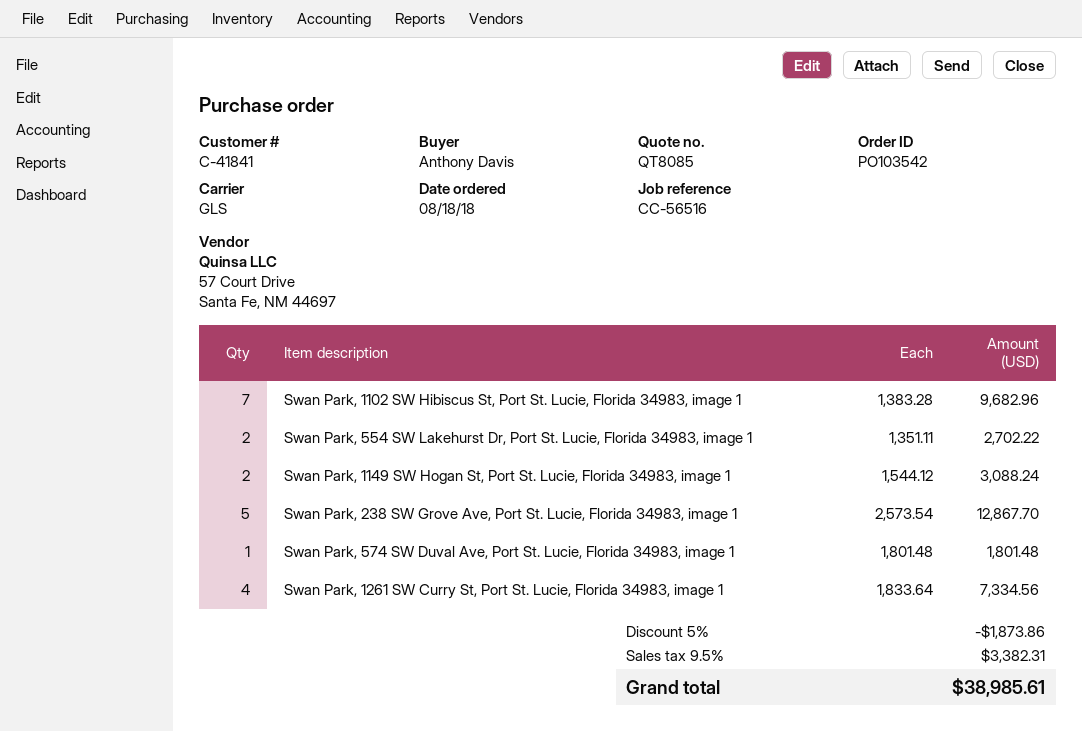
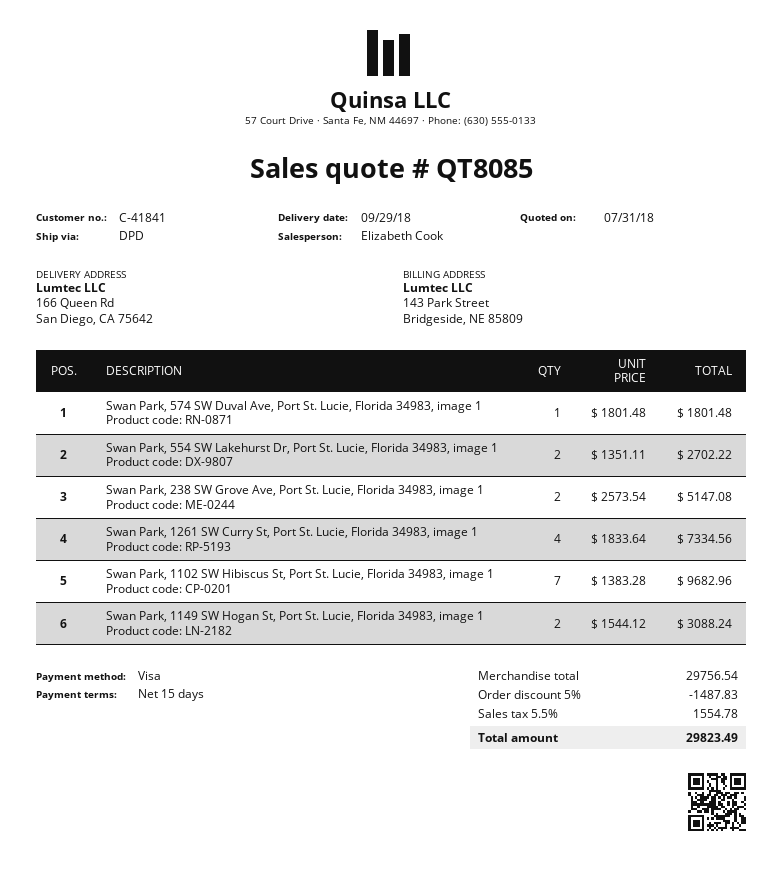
shipping method: GLS -> DPD
Swan Park, 238 SW Grove Ave, Port St. Lucie, Florida 34983, image 1: 5 x 2573.54 = 12867.70 -> 2 x 2573.54 = 5147.08
discount: 5% = 1873.86 -> 5% = 1487.83
tax: 9.5% = 3382.31 -> 5.5% = 1554.78
total: 38985.61 -> 29823.49

